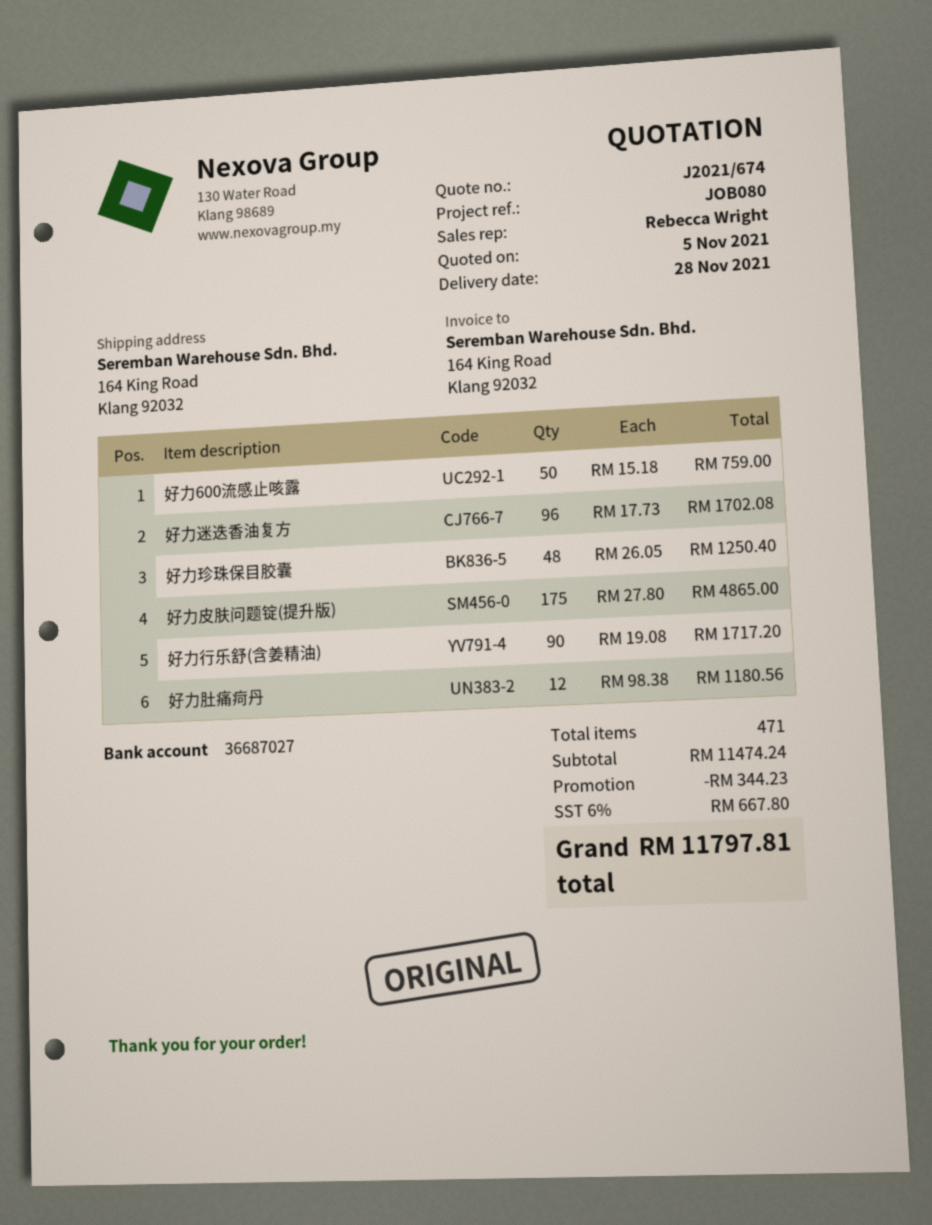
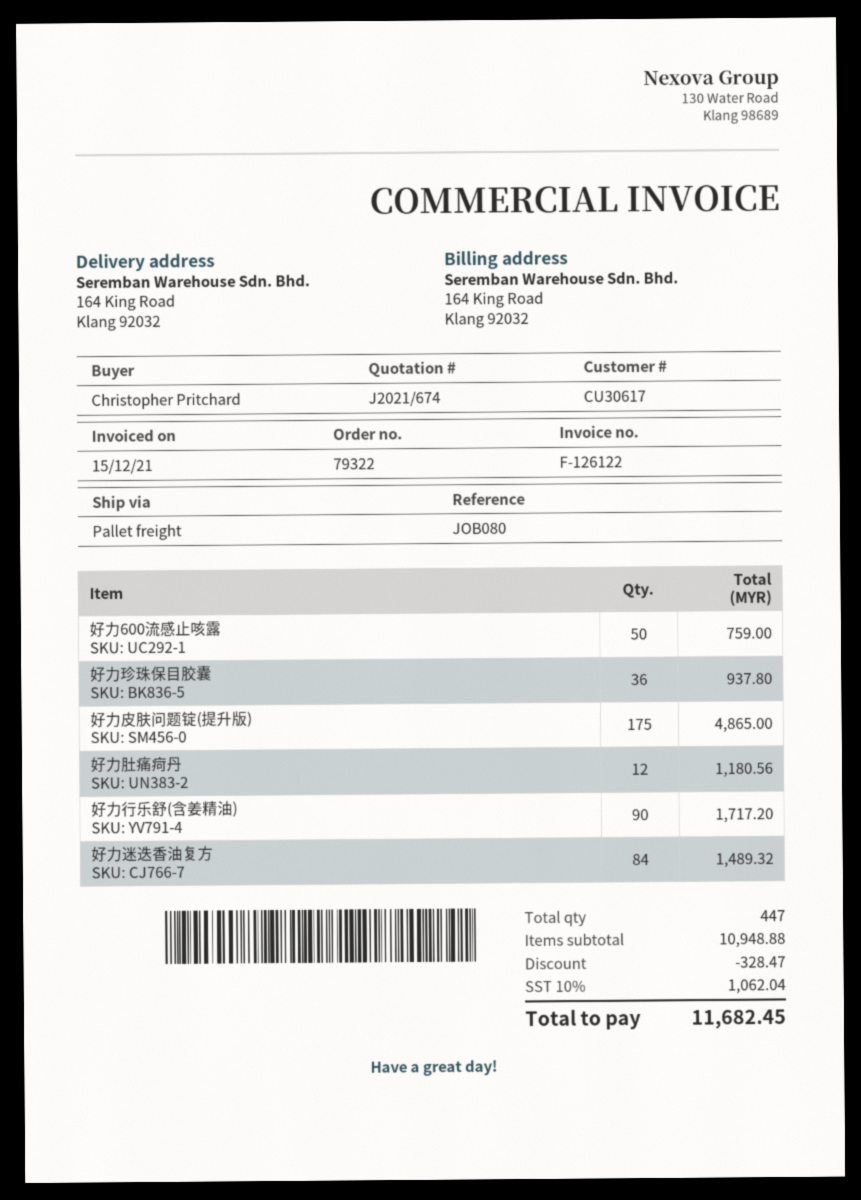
好力迷迭香油复方: 96 for 1702.08 -> 84 for 1489.32
好力珍珠保目胶囊: 48 for 1250.40 -> 36 for 937.80
total quantity: 471 -> 447
subtotal: 11474.24 -> 10948.88
discount: 344.23 -> 328.47
tax: 6% = 667.80 -> 10% = 1062.04
total: 11797.81 -> 11682.45

